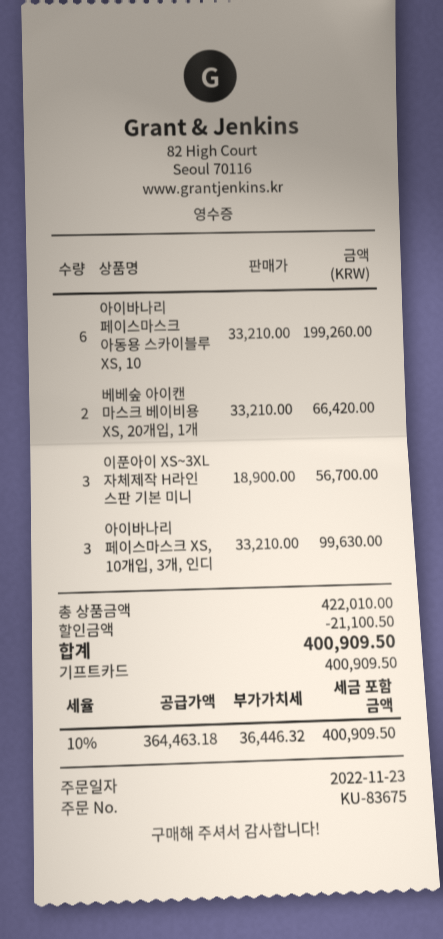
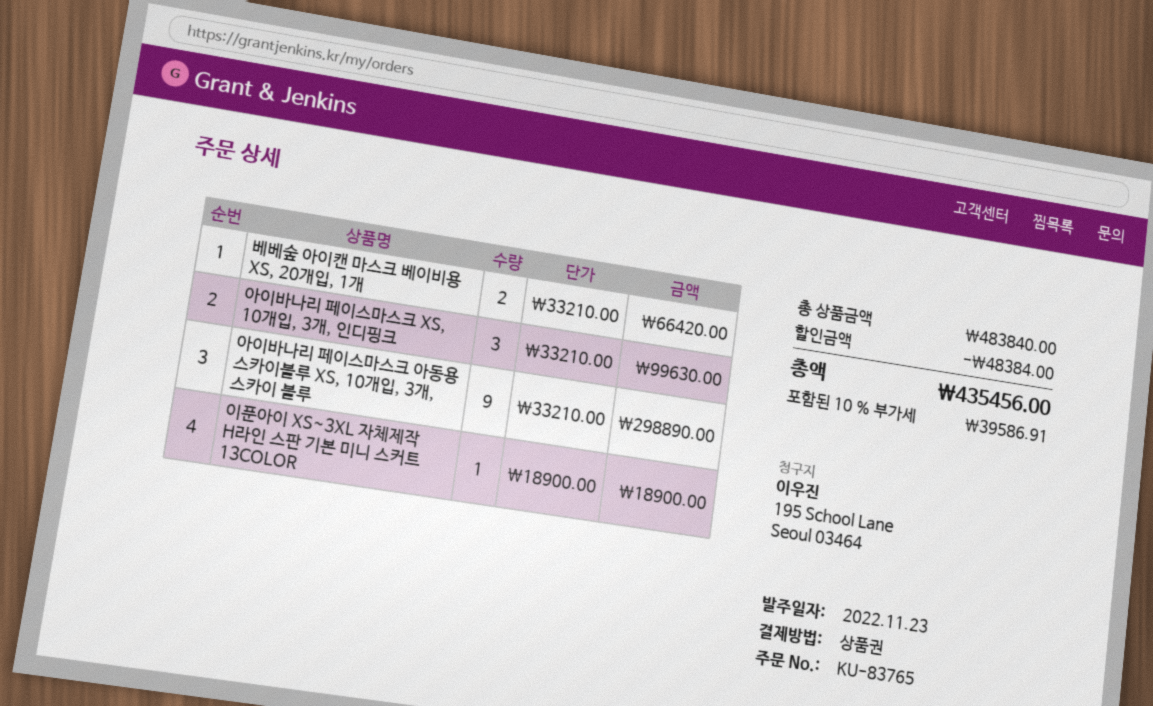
order number: KU-83675 -> KU-83765
아이바나리 페이스마스크 아동용 스카이블루 XS, 10: 6 x 33210.00 = 199260.00 -> 9 x 33210.00 = 298890.00
이푼아이 XS~3XL 자체제작 H라인 스판 기본 미니: 3 x 18900.00 = 56700.00 -> 1 x 18900.00 = 18900.00
subtotal: 422010.00 -> 483840.00
discount: 21100.50 -> 48384.00
tax: 10% = 36446.32 -> 10% = 39586.91
total: 400909.50 -> 435456.00

